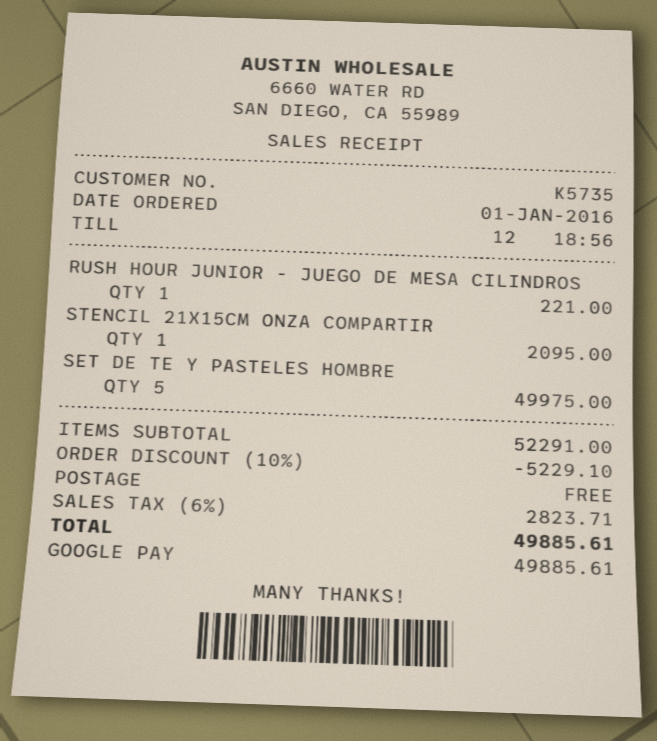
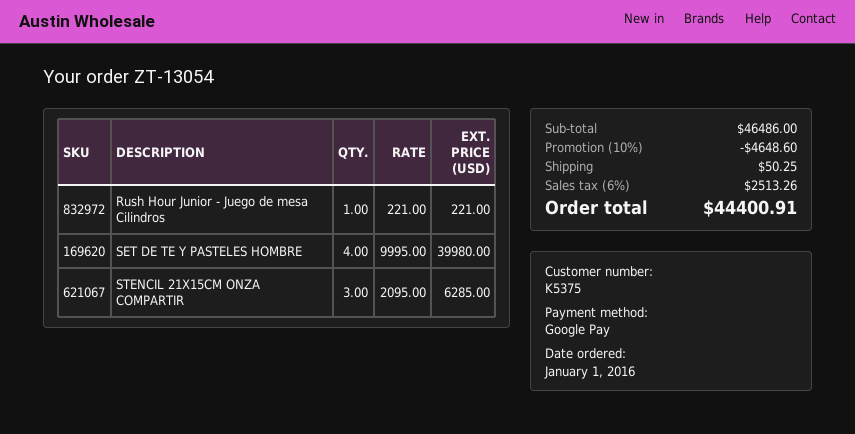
customer number: K5735 -> K5375
STENCIL 21X15CM ONZA COMPARTIR: 1 for 2095.00 -> 3 for 6285.00
SET DE TE Y PASTELES HOMBRE: 5 for 49975.00 -> 4 for 39980.00
subtotal: 52291.00 -> 46486.00
discount: 10% = 5229.10 -> 10% = 4648.60
shipping: 0.00 -> 50.25
tax: 6% = 2823.71 -> 6% = 2513.26
total: 49885.61 -> 44400.91

